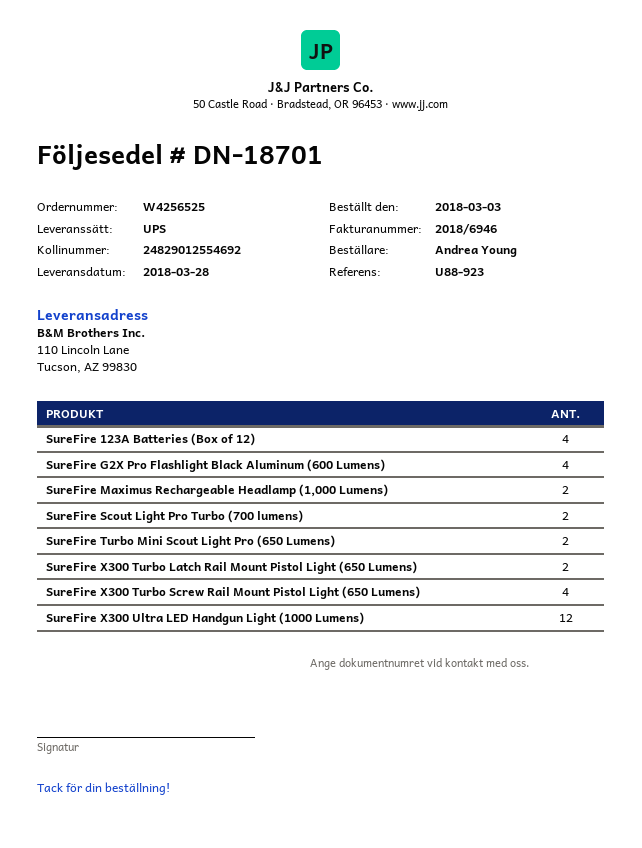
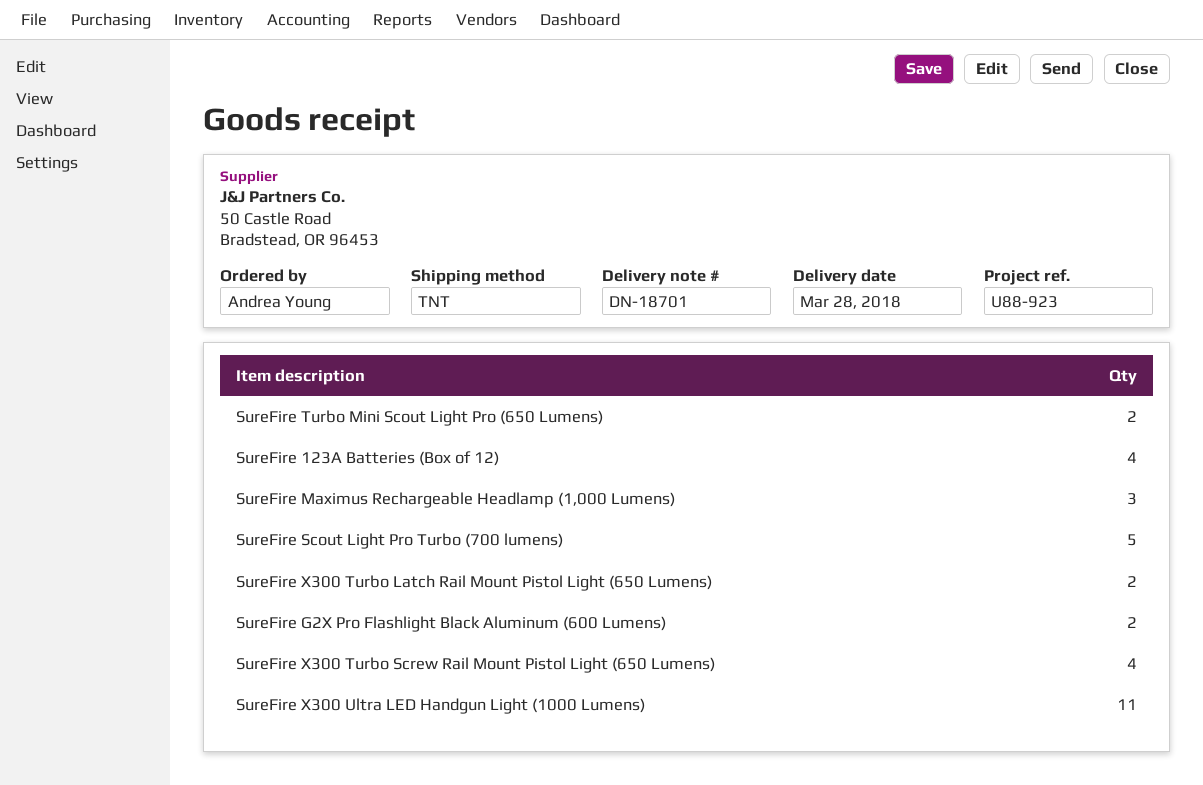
shipping method: UPS -> TNT
SureFire G2X Pro Flashlight Black Aluminum (600 Lumens): 4 -> 2
SureFire Maximus Rechargeable Headlamp (1,000 Lumens): 2 -> 3
SureFire Scout Light Pro Turbo (700 lumens): 2 -> 5
SureFire X300 Ultra LED Handgun Light (1000 Lumens): 12 -> 11

